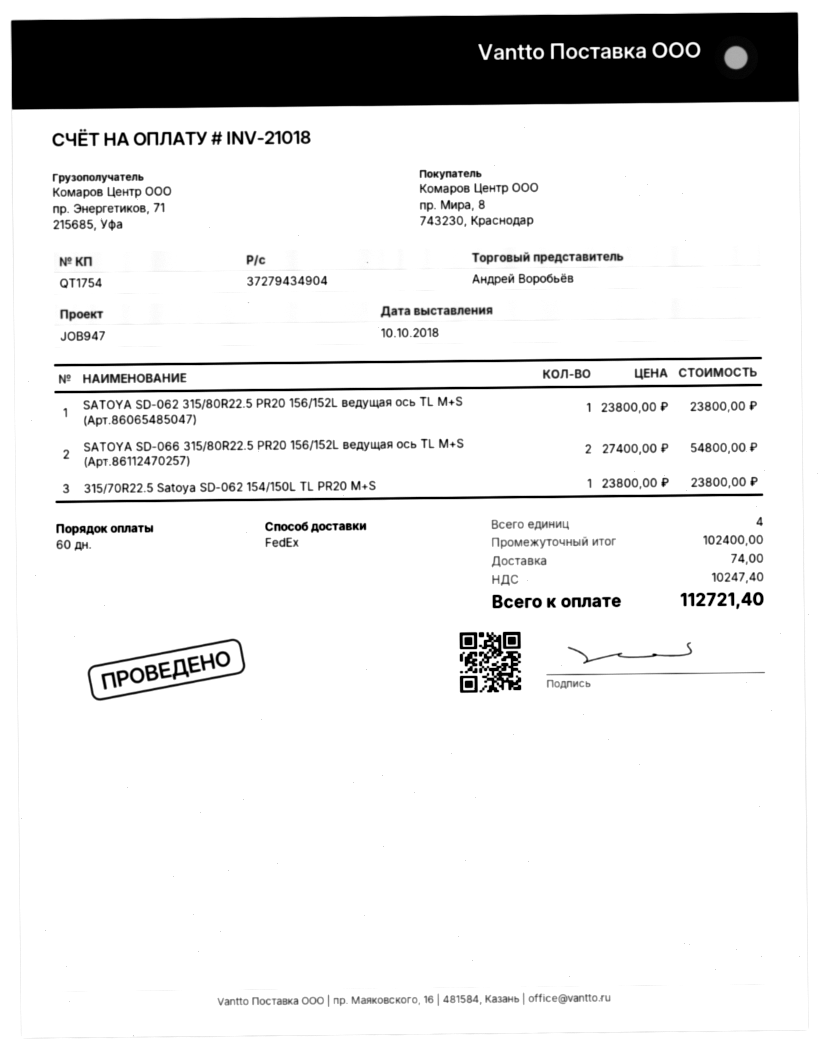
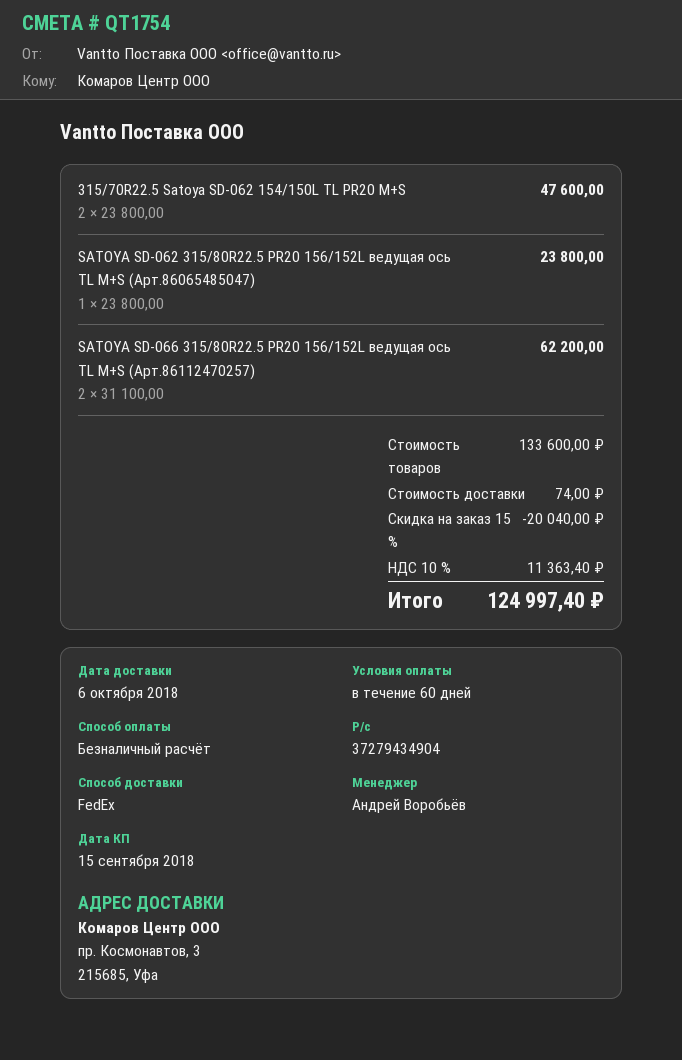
ship to: пр. Энергетиков, 71, 215685, Уфа -> пр. Космонавтов, 3, 215685, Уфа
SATOYA SD-066 315/80R22.5 PR20 156/152L ведущая ось TL M+S (Арт.86112470257): 2 x 27400.00 = 54800.00 -> 2 x 31100.00 = 62200.00
315/70R22.5 Satoya SD-062 154/150L TL PR20 M+S: 1 x 23800.00 = 23800.00 -> 2 x 23800.00 = 47600.00
subtotal: 102400.00 -> 133600.00
discount: none -> 15% = 20040.00
tax: 10247.40 -> 11363.40
total: 112721.40 -> 124997.40

